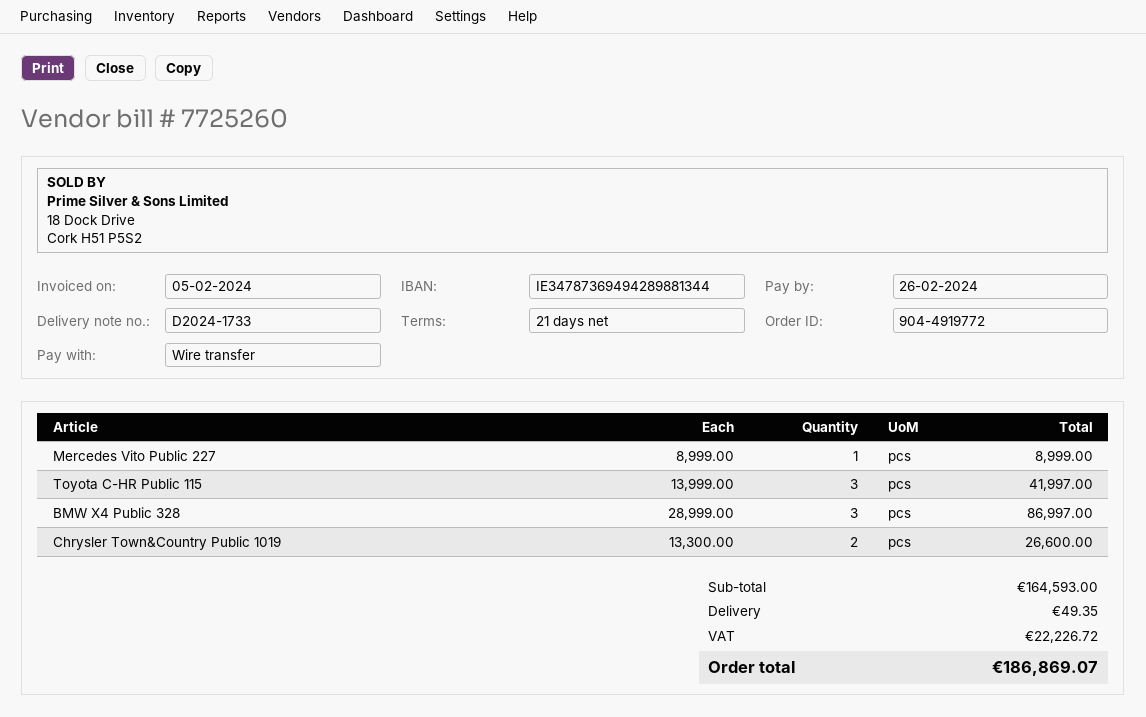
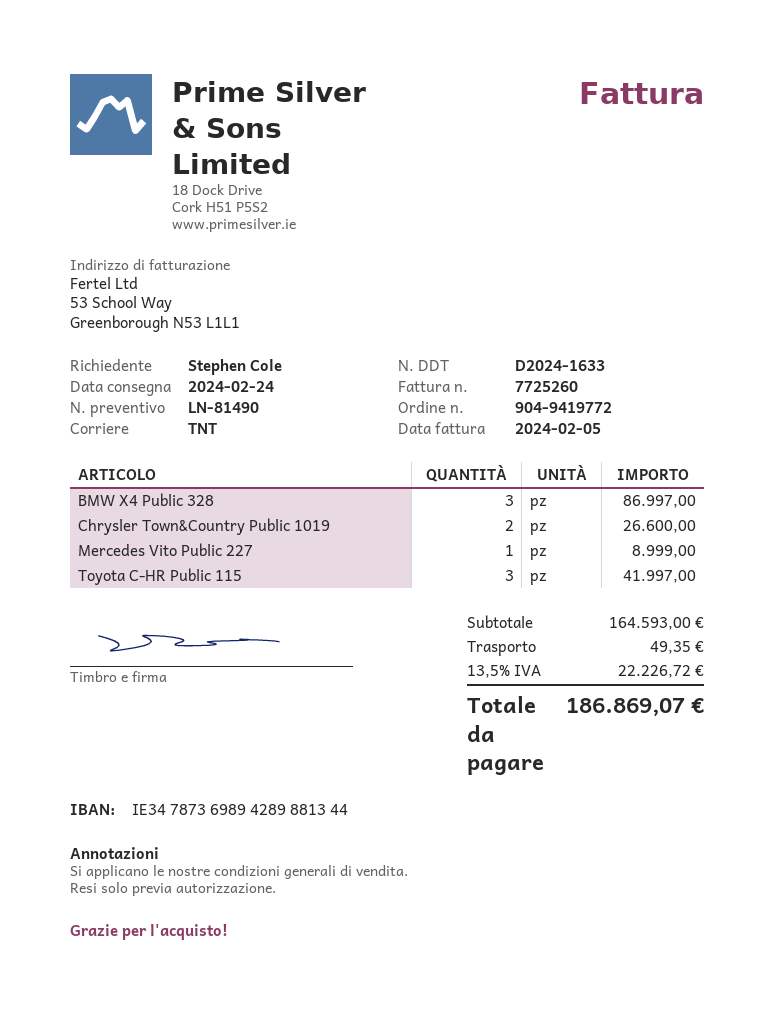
order number: 904-4919772 -> 904-9419772
delivery note number: D2024-1733 -> D2024-1633
bank account: IE34787369494289881344 -> IE34787369894289881344

